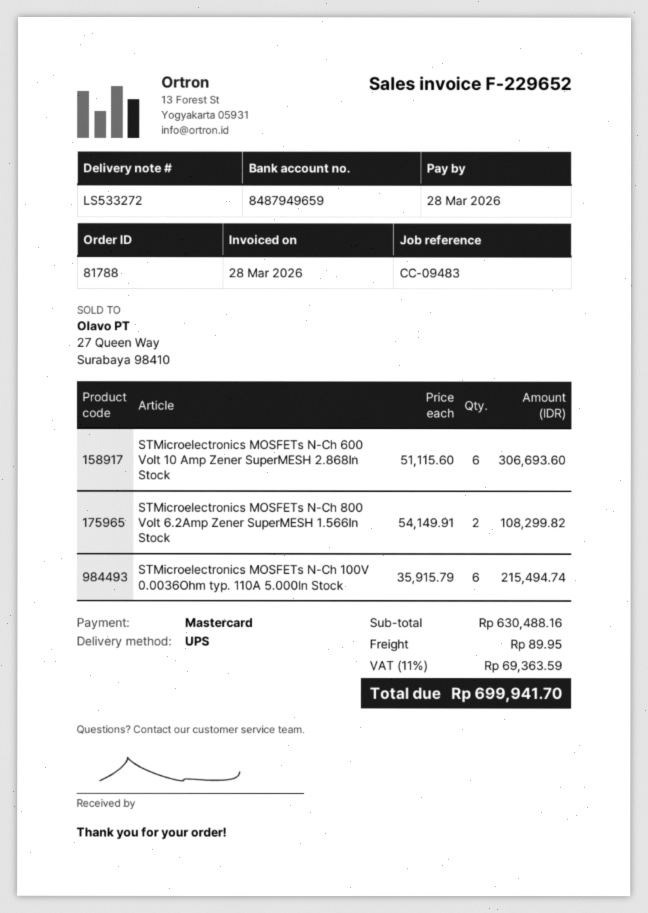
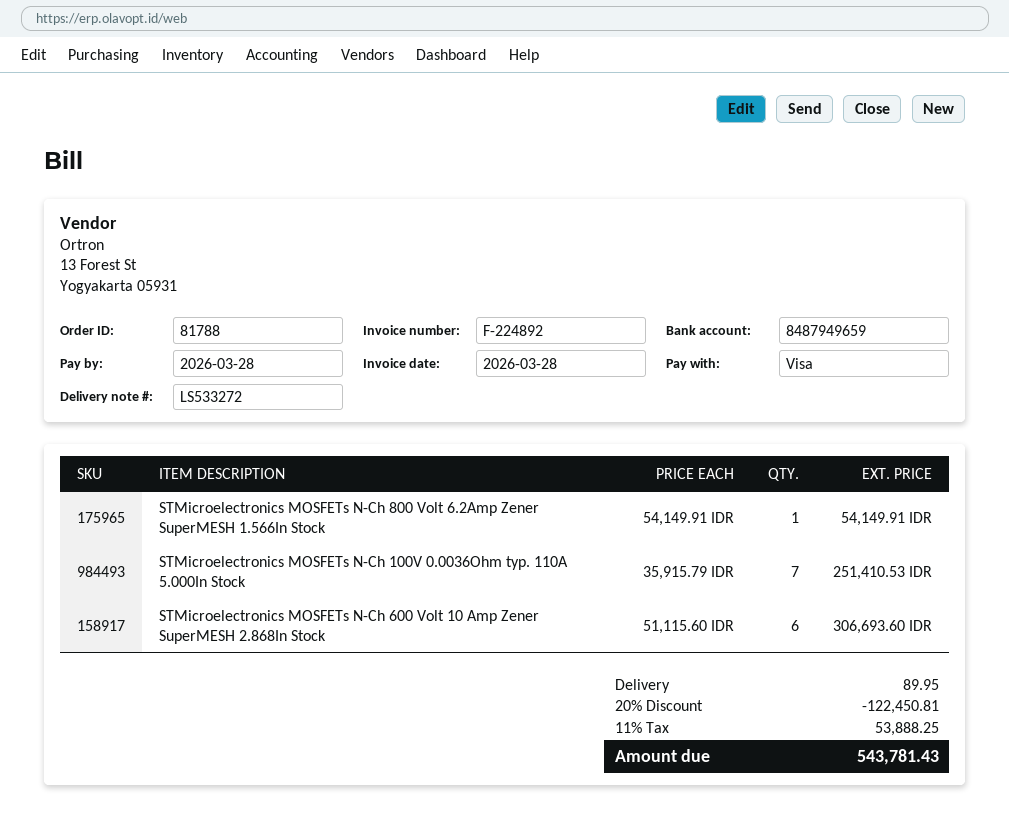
invoice number: F-229652 -> F-224892
payment method: Mastercard -> Visa
STMicroelectronics MOSFETs N-Ch 800 Volt 6.2Amp Zener SuperMESH 1.566In Stock: 2 x 54149.91 = 108299.82 -> 1 x 54149.91 = 54149.91
STMicroelectronics MOSFETs N-Ch 100V 0.0036Ohm typ. 110A 5.000In Stock: 6 x 35915.79 = 215494.74 -> 7 x 35915.79 = 251410.53
discount: none -> 20% = 122450.81
tax: 11% = 69363.59 -> 11% = 53888.25
total: 699941.70 -> 543781.43

